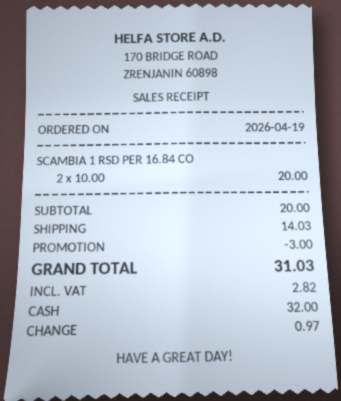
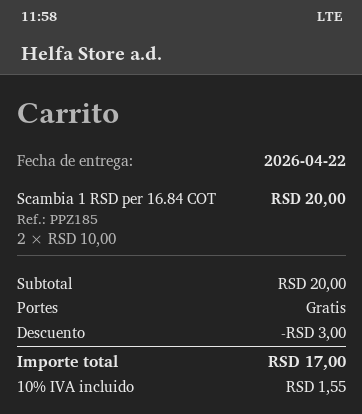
shipping: 14.03 -> 0.00
tax: 2.82 -> 1.55
total: 31.03 -> 17.00

